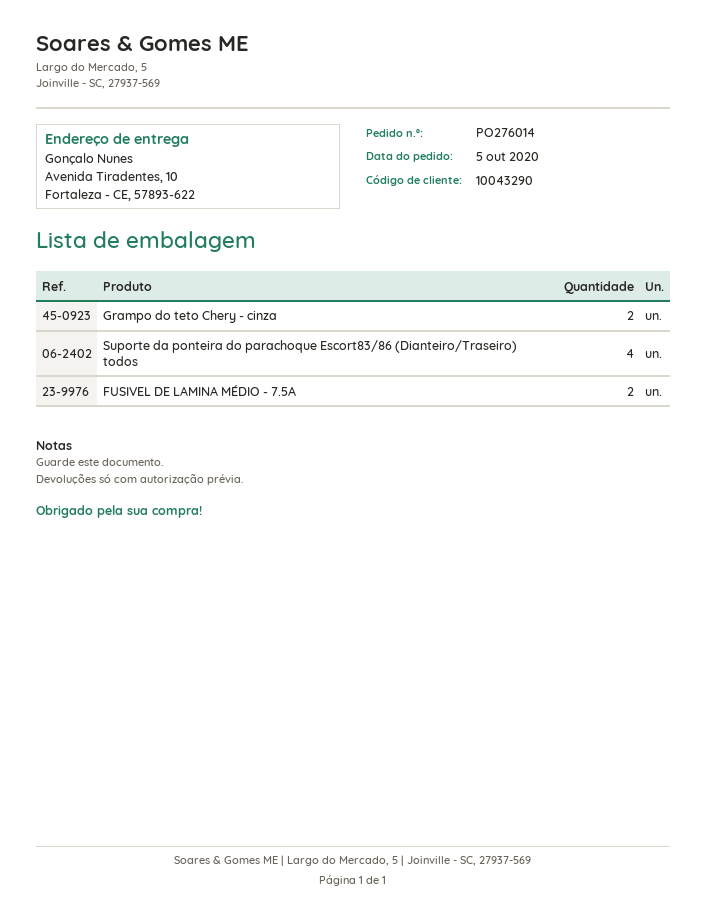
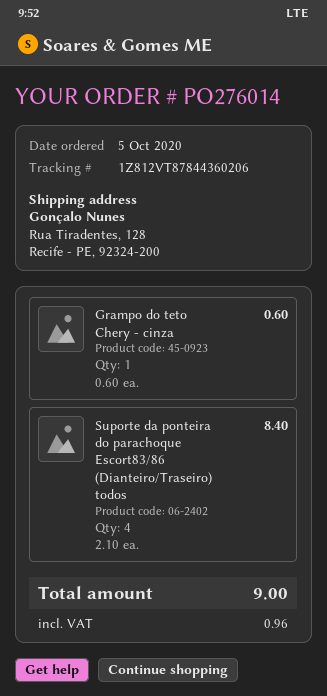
ship to: Avenida Tiradentes, 10, Fortaleza - CE, 57893-622 -> Rua Tiradentes, 128, Recife - PE, 92324-200
Grampo do teto Chery - cinza: 2 -> 1
FUSIVEL DE LAMINA MÉDIO - 7.5A: 2 -> none

